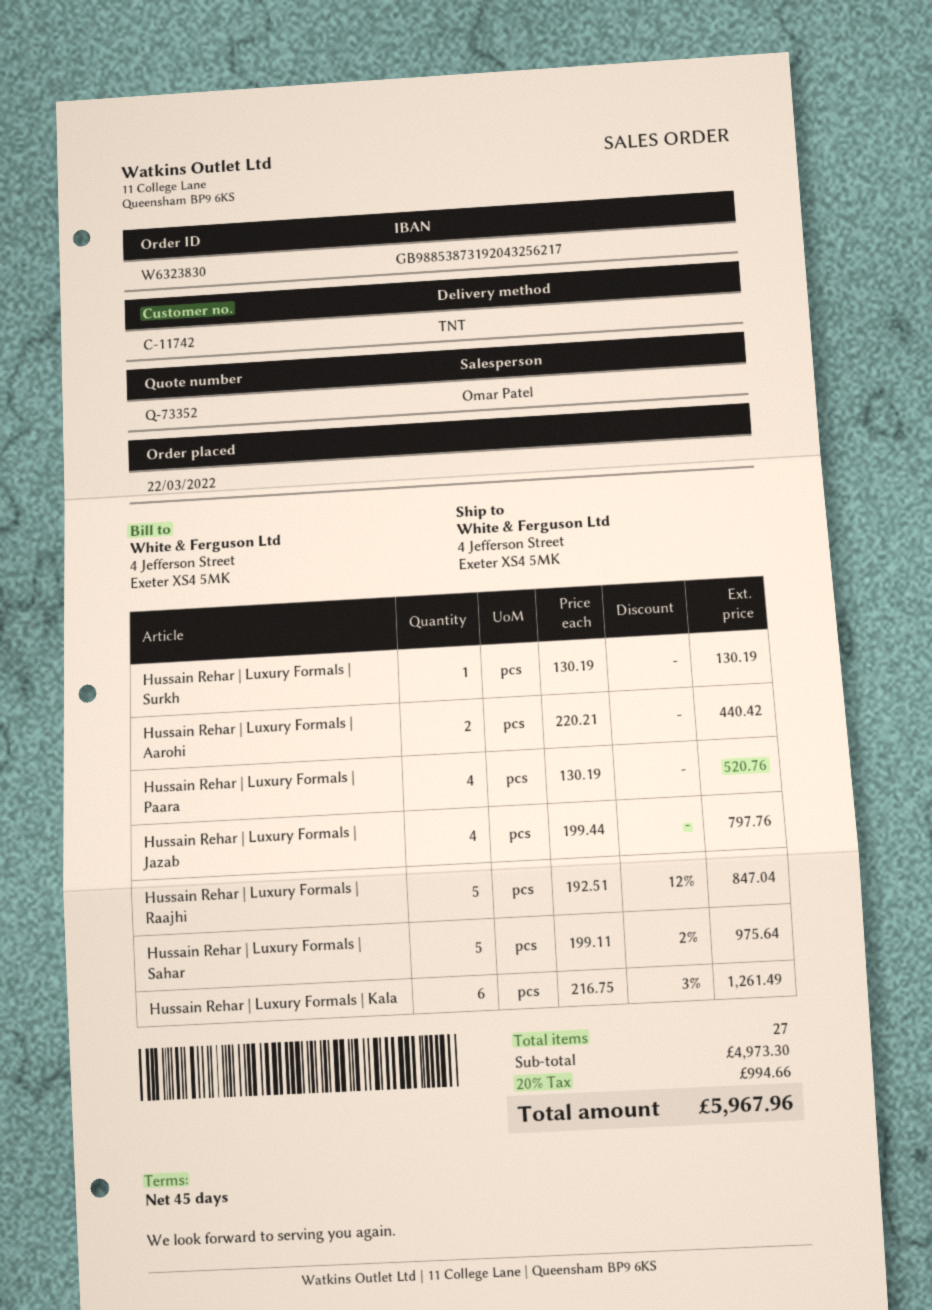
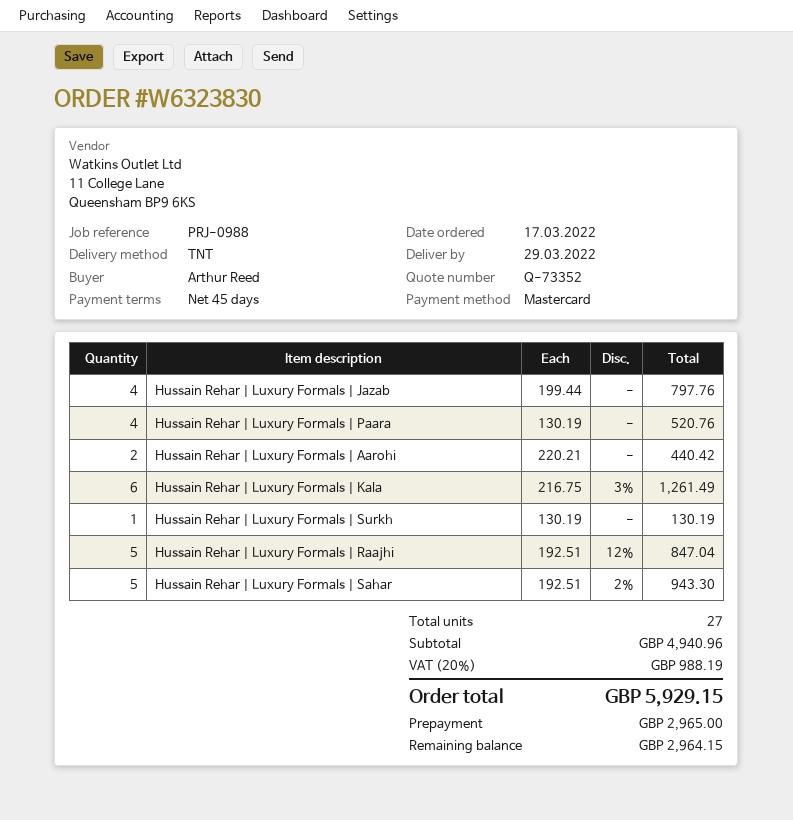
order date: 2022-03-22 -> 2022-03-17
Hussain Rehar | Luxury Formals | Sahar: 5 x 199.11 - 2% = 975.64 -> 5 x 192.51 - 2% = 943.30
subtotal: 4973.30 -> 4940.96
tax: 20% = 994.66 -> 20% = 988.19
total: 5967.96 -> 5929.15

